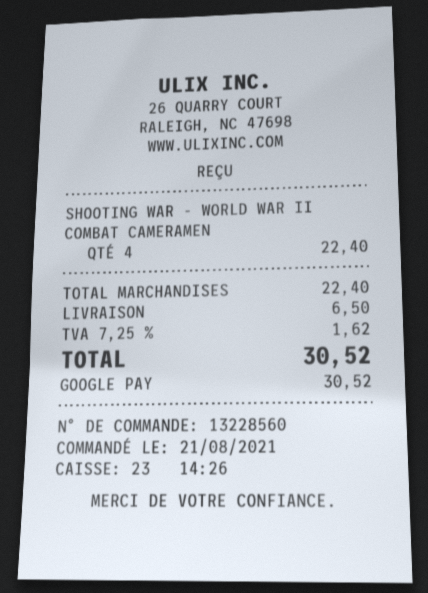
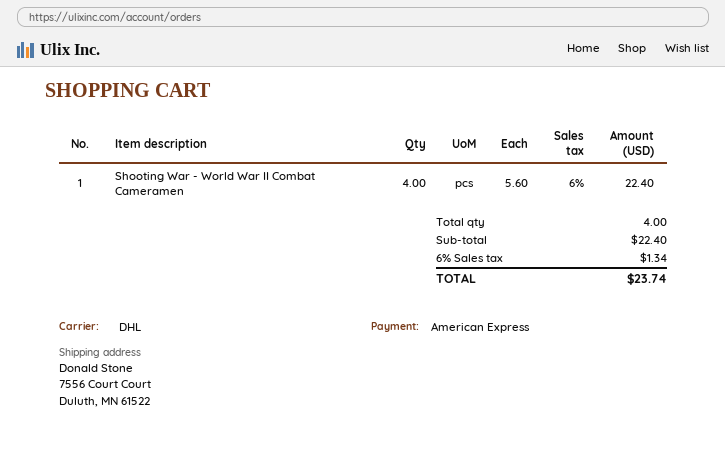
payment method: Google Pay -> American Express
shipping: 6.50 -> none
tax: 7.25% = 1.62 -> 6% = 1.34
total: 30.52 -> 23.74

